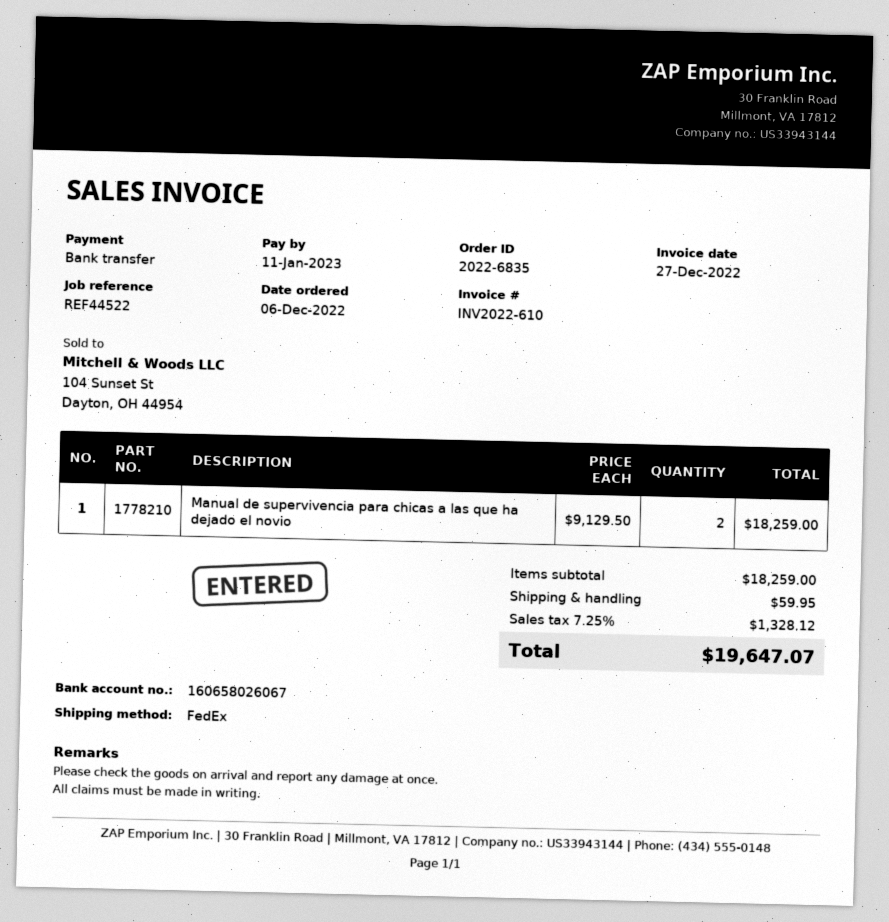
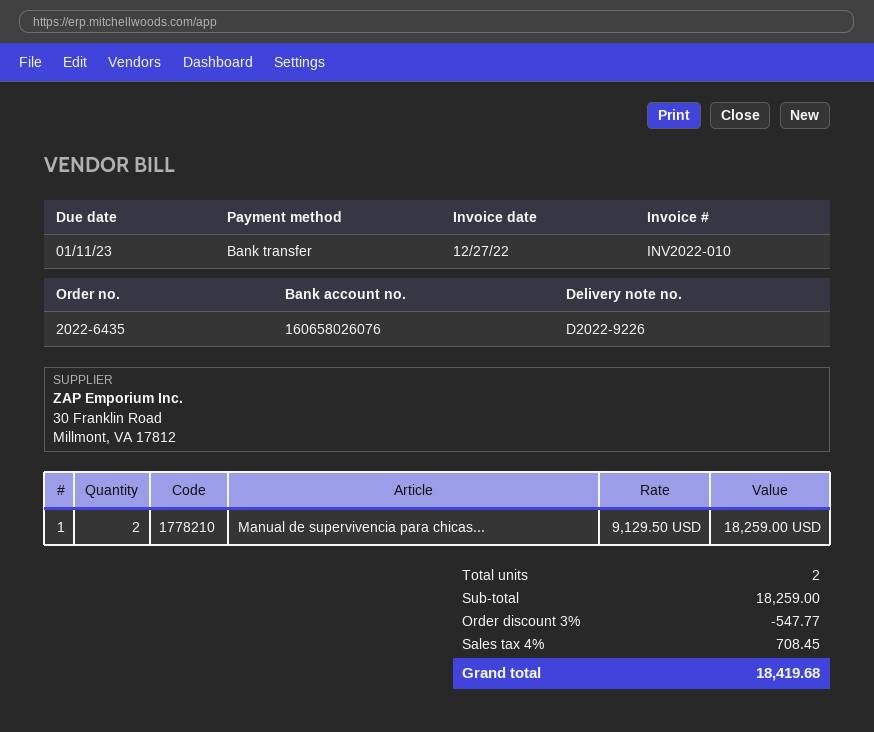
order number: 2022-6835 -> 2022-6435
invoice number: INV2022-610 -> INV2022-010
bank account: 160658026067 -> 160658026076
discount: none -> 3% = 547.77
shipping: 59.95 -> none
tax: 7.25% = 1328.12 -> 4% = 708.45
total: 19647.07 -> 18419.68

